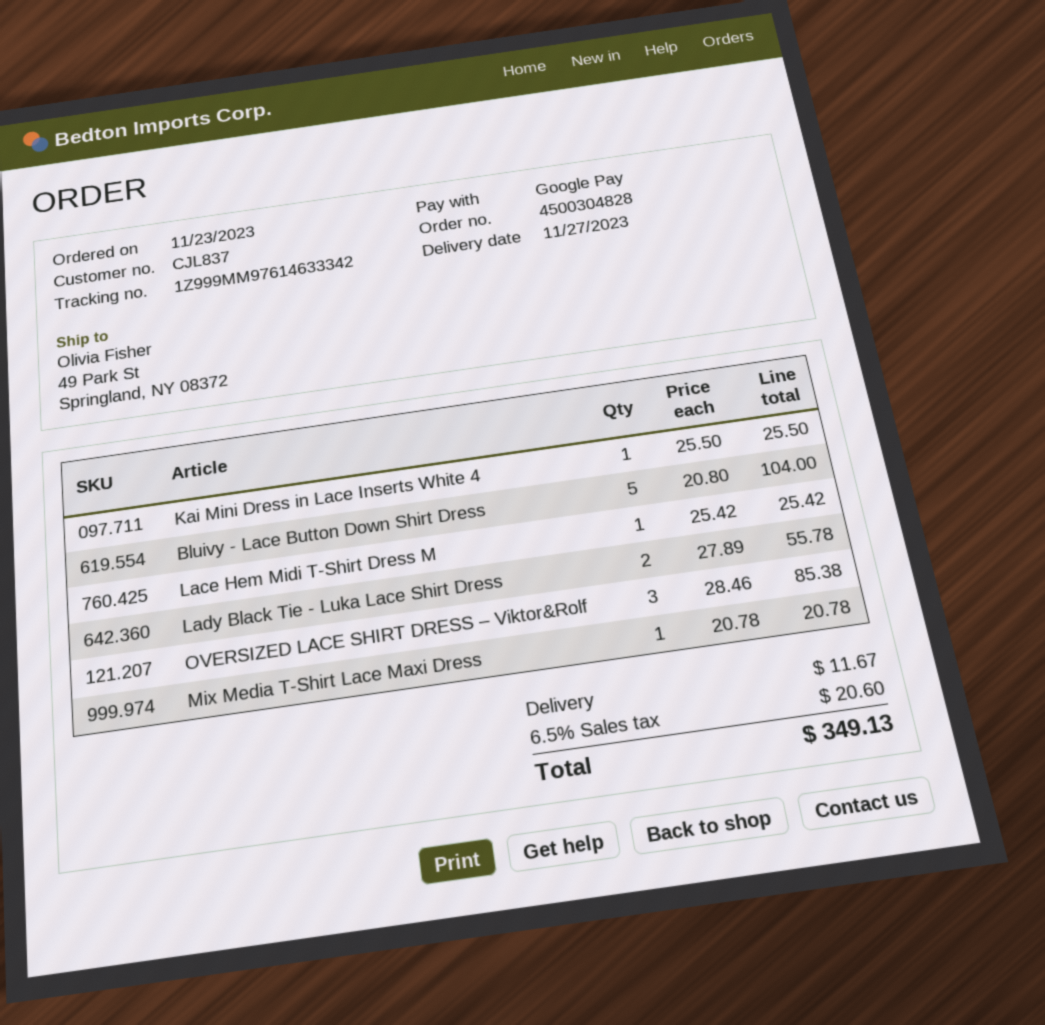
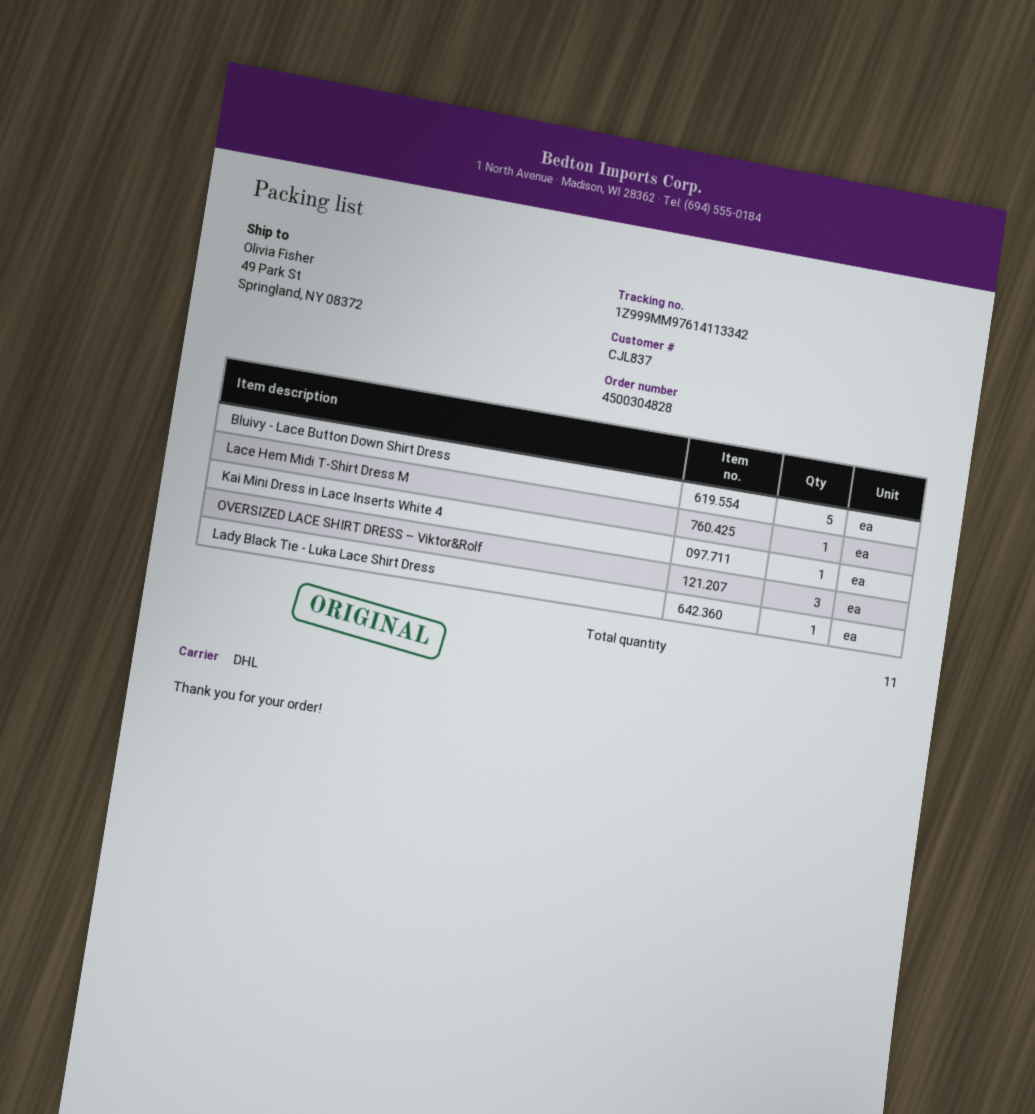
tracking number: 1Z999MM97614633342 -> 1Z999MM97614113342
Lady Black Tie - Luka Lace Shirt Dress: 2 -> 1
Mix Media T-Shirt Lace Maxi Dress: 1 -> none

